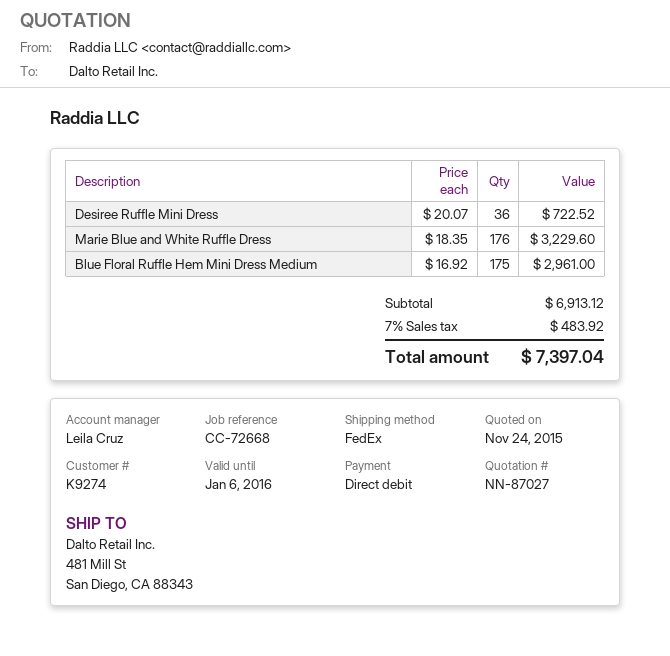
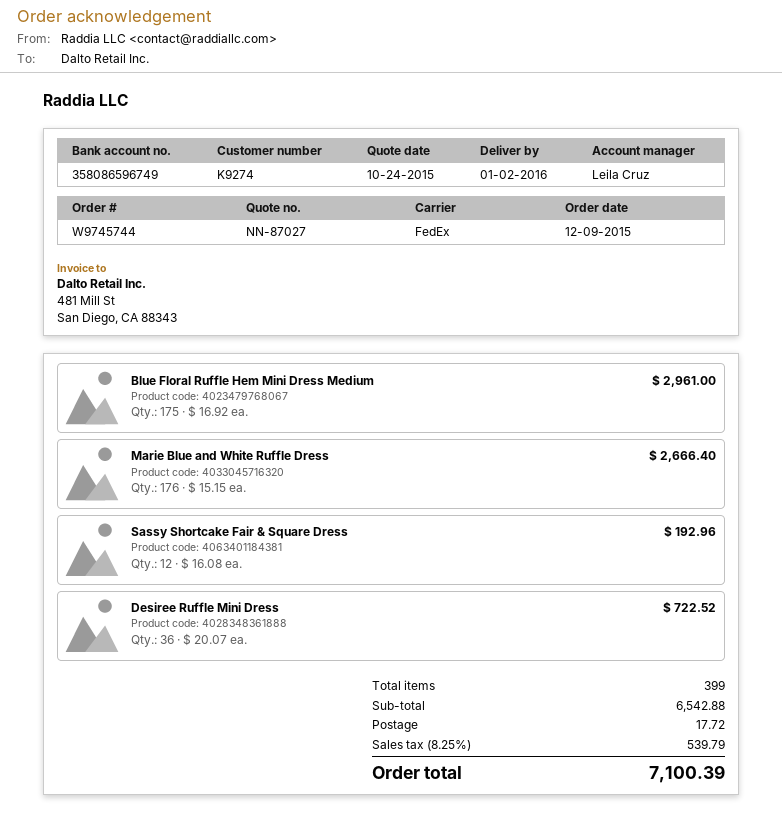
quote date: 2015-11-24 -> 2015-10-24
Marie Blue and White Ruffle Dress: 176 x 18.35 = 3229.60 -> 176 x 15.15 = 2666.40
Sassy Shortcake Fair & Square Dress: none -> 12 x 16.08 = 192.96
subtotal: 6913.12 -> 6542.88
shipping: none -> 17.72
tax: 7% = 483.92 -> 8.25% = 539.79
total: 7397.04 -> 7100.39

